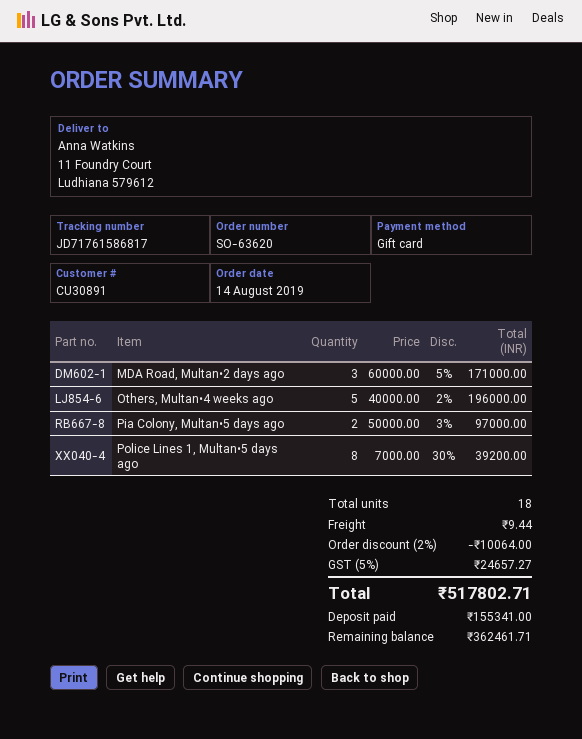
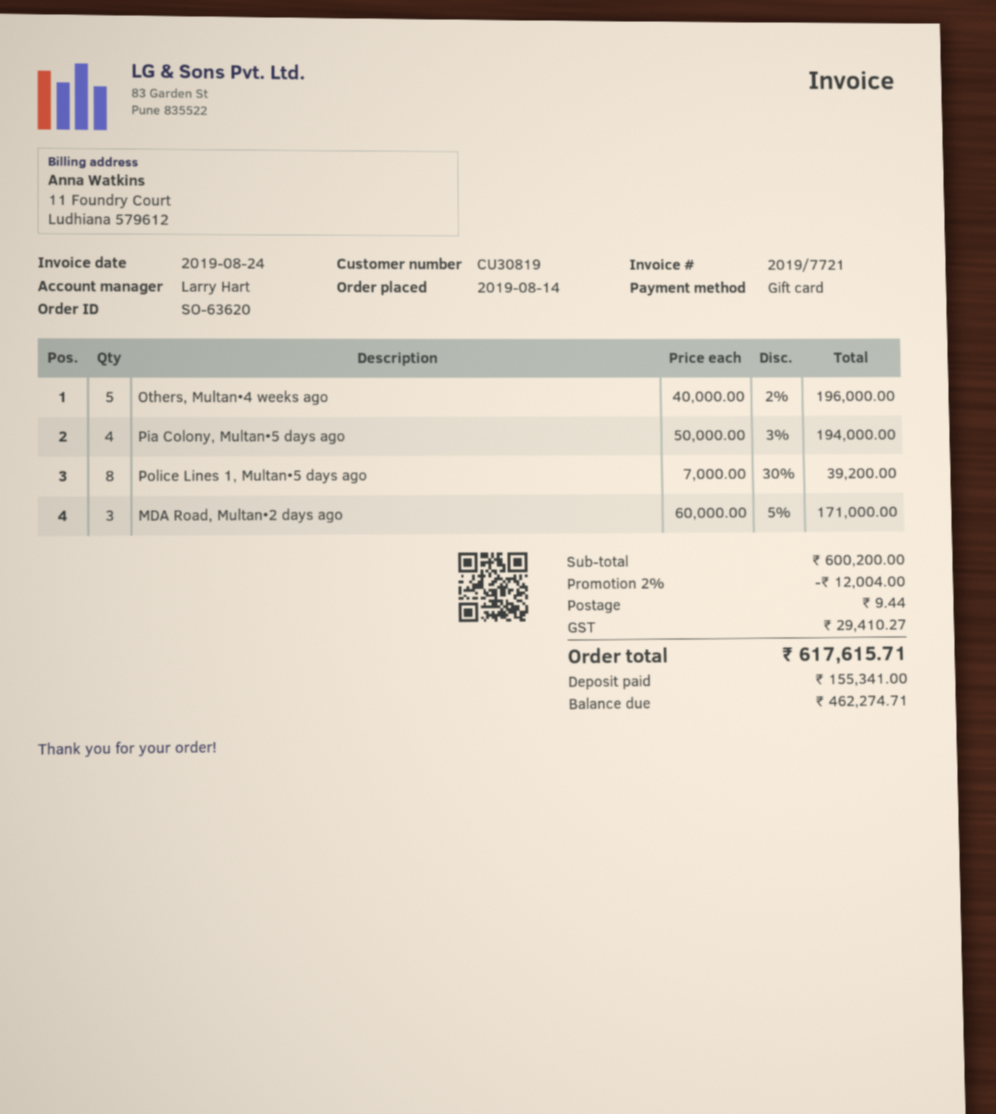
customer number: CU30891 -> CU30819
Pia Colony, Multan•5 days ago: 2 x 50000.00 - 3% = 97000.00 -> 4 x 50000.00 - 3% = 194000.00
discount: 2% = 10064.00 -> 2% = 12004.00
tax: 24657.27 -> 29410.27
total: 517802.71 -> 617615.71
balance: 362461.71 -> 462274.71

